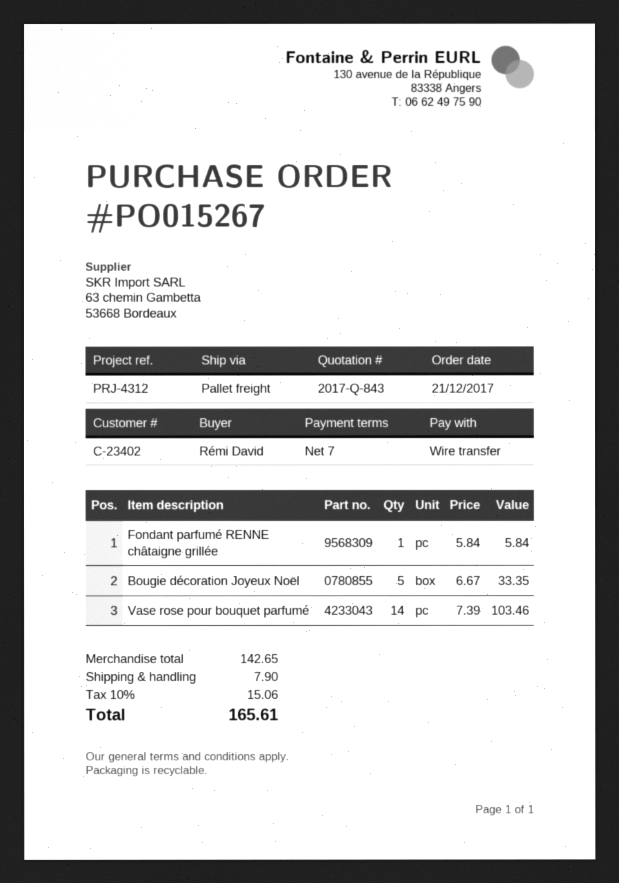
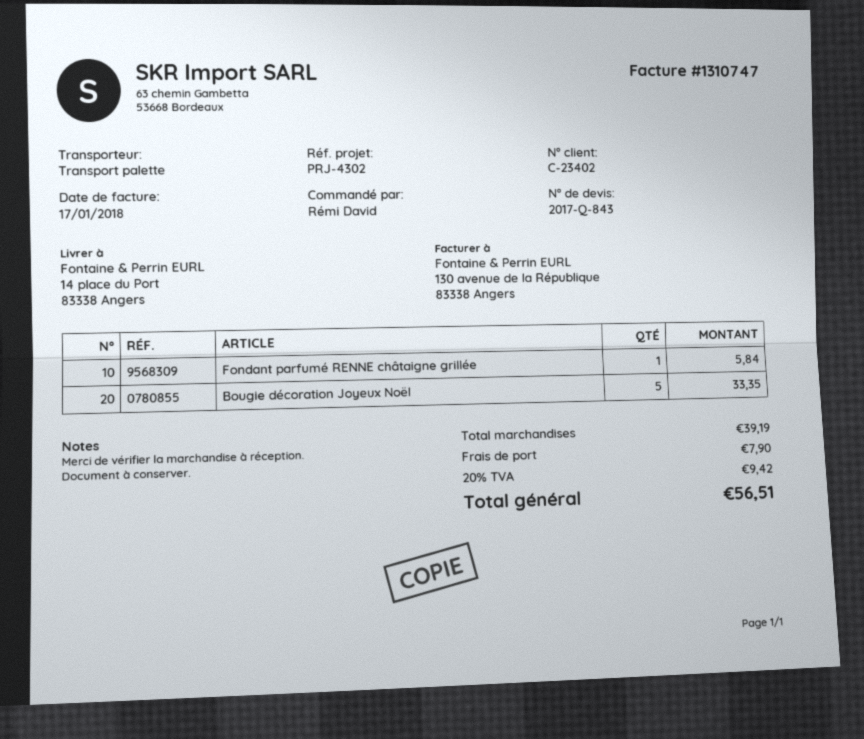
reference: PRJ-4312 -> PRJ-4302
Vase rose pour bouquet parfumé: 14 for 103.46 -> none
subtotal: 142.65 -> 39.19
tax: 10% = 15.06 -> 20% = 9.42
total: 165.61 -> 56.51

